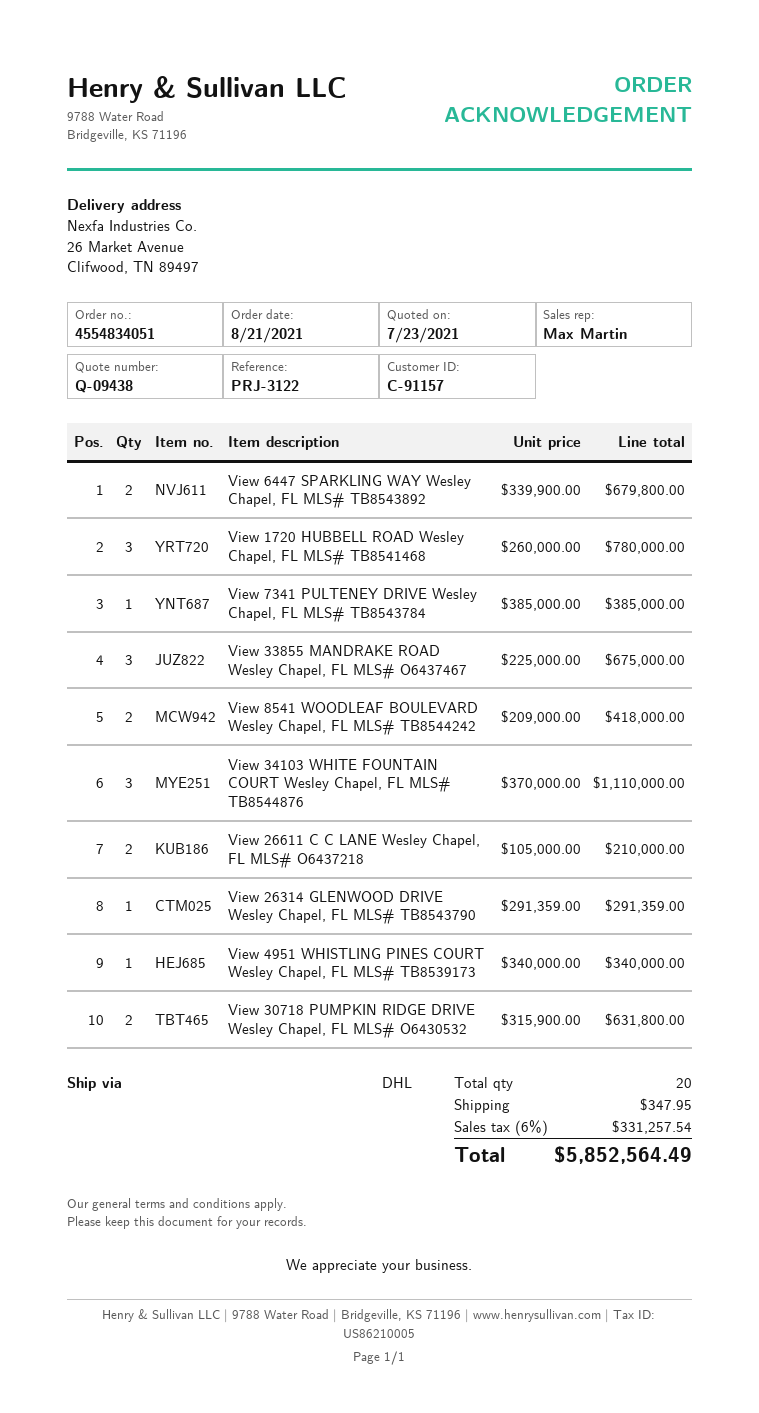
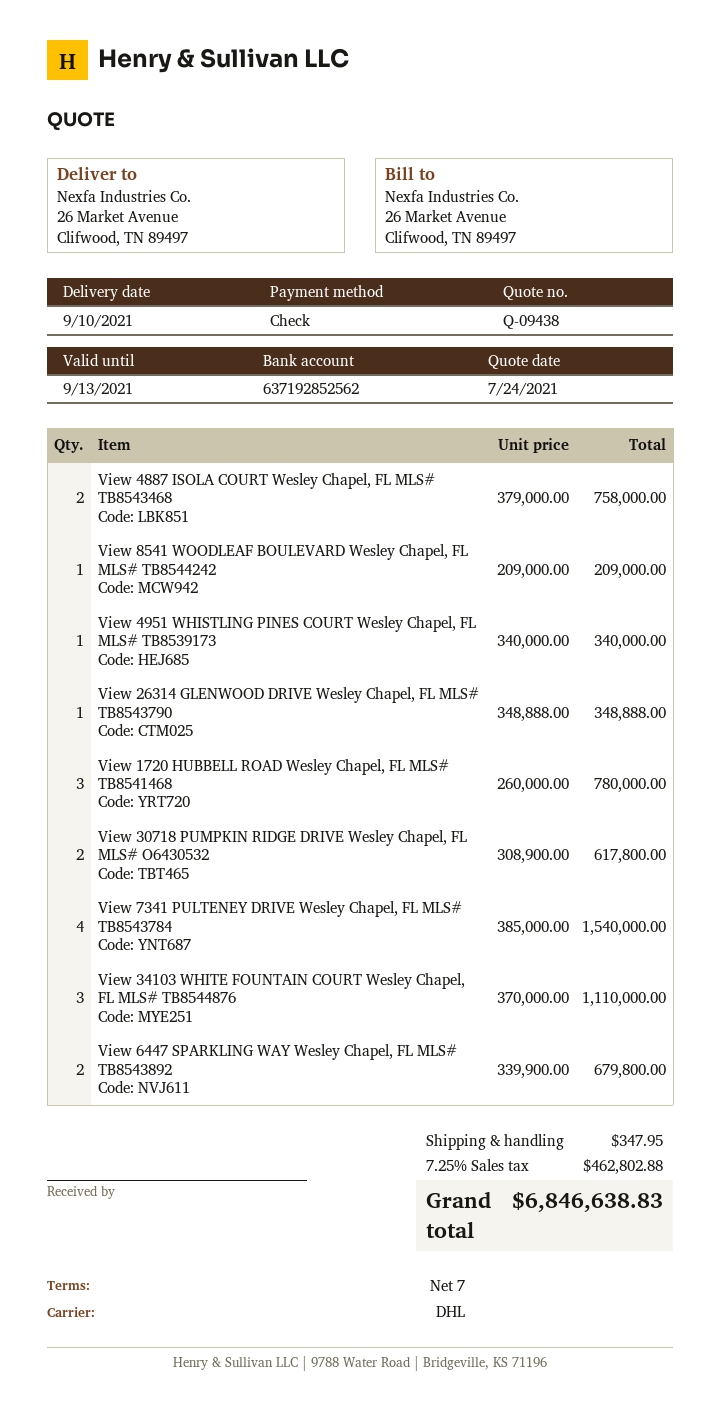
quote date: 2021-07-23 -> 2021-07-24
View 7341 PULTENEY DRIVE Wesley Chapel, FL MLS# TB8543784: 1 x 385000.00 = 385000.00 -> 4 x 385000.00 = 1540000.00
View 33855 MANDRAKE ROAD Wesley Chapel, FL MLS# O6437467: 3 x 225000.00 = 675000.00 -> none
View 8541 WOODLEAF BOULEVARD Wesley Chapel, FL MLS# TB8544242: 2 x 209000.00 = 418000.00 -> 1 x 209000.00 = 209000.00
View 26611 C C LANE Wesley Chapel, FL MLS# O6437218: 2 x 105000.00 = 210000.00 -> none
View 26314 GLENWOOD DRIVE Wesley Chapel, FL MLS# TB8543790: 1 x 291359.00 = 291359.00 -> 1 x 348888.00 = 348888.00
View 30718 PUMPKIN RIDGE DRIVE Wesley Chapel, FL MLS# O6430532: 2 x 315900.00 = 631800.00 -> 2 x 308900.00 = 617800.00
View 4887 ISOLA COURT Wesley Chapel, FL MLS# TB8543468: none -> 2 x 379000.00 = 758000.00
tax: 6% = 331257.54 -> 7.25% = 462802.88
total: 5852564.49 -> 6846638.83

